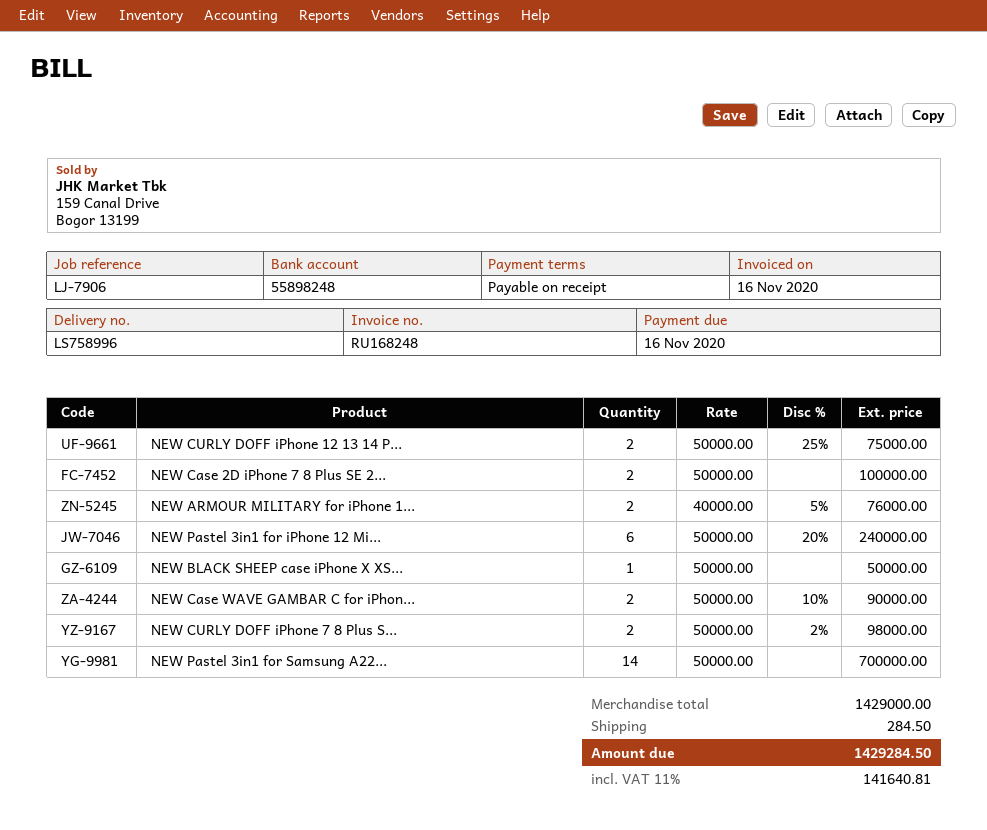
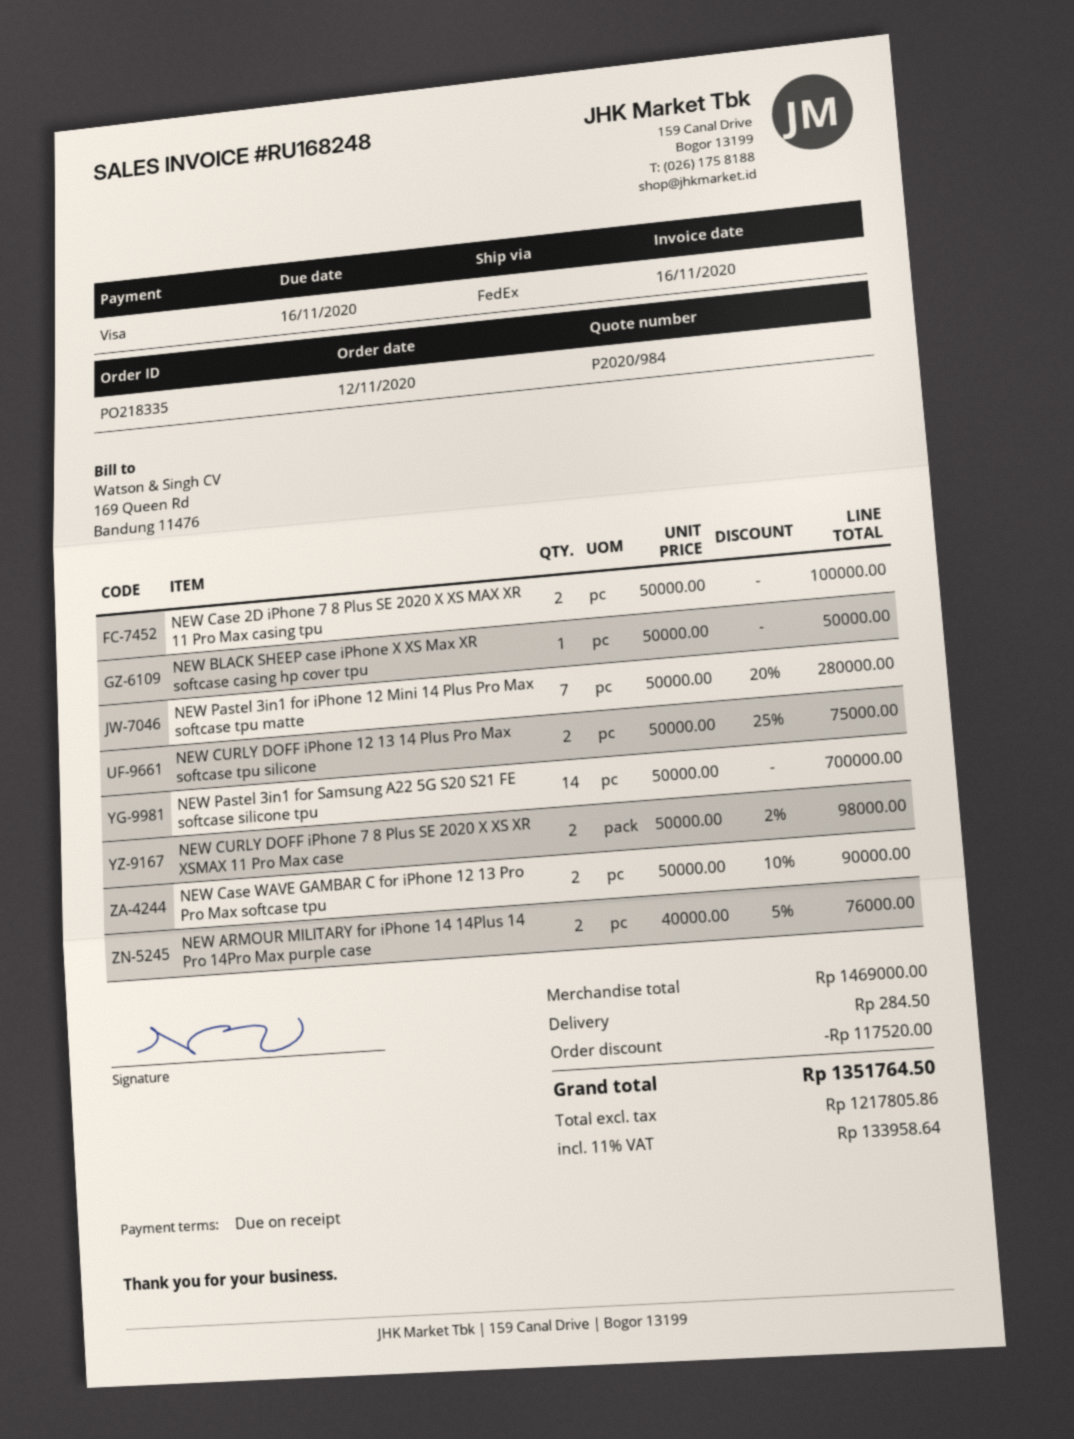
NEW Pastel 3in1 for iPhone 12 Mi...: 6 x 50000.00 - 20% = 240000.00 -> 7 x 50000.00 - 20% = 280000.00
subtotal: 1429000.00 -> 1469000.00
discount: none -> 117520.00
tax: 11% = 141640.81 -> 11% = 133958.64
total: 1429284.50 -> 1351764.50

